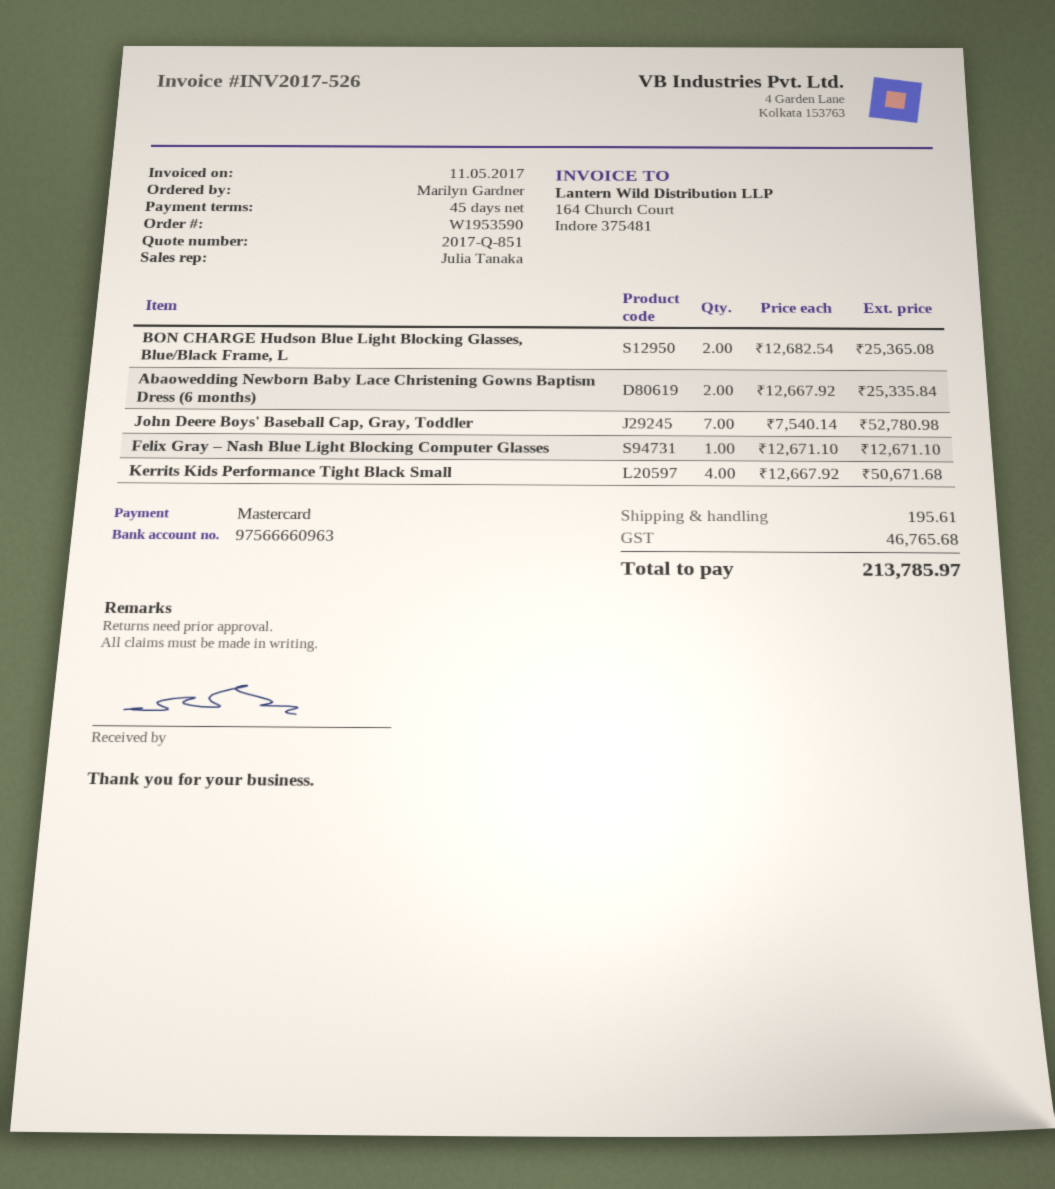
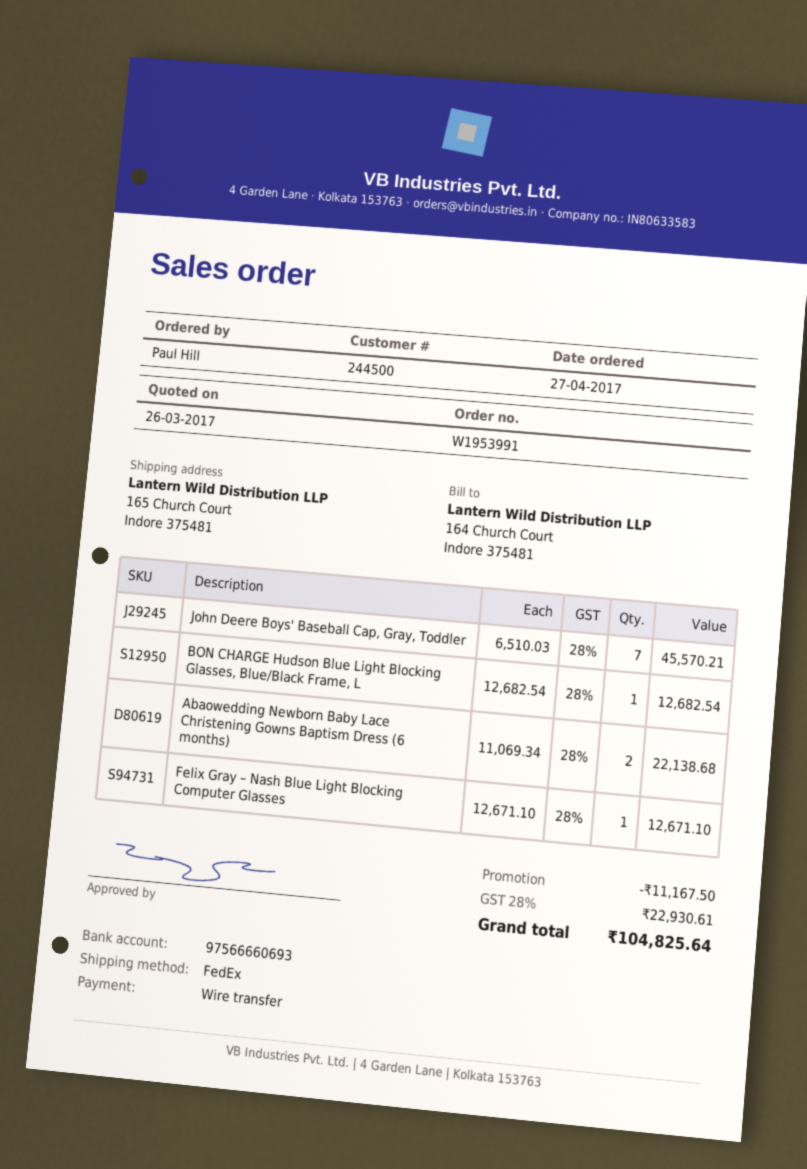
order number: W1953590 -> W1953991
ordered by: Marilyn Gardner -> Paul Hill
payment method: Mastercard -> bank transfer
bank account: 97566660963 -> 97566660693
BON CHARGE Hudson Blue Light Blocking Glasses, Blue/Black Frame, L: 2 x 12682.54 = 25365.08 -> 1 x 12682.54 = 12682.54
Abaowedding Newborn Baby Lace Christening Gowns Baptism Dress (6 months): 2 x 12667.92 = 25335.84 -> 2 x 11069.34 = 22138.68
John Deere Boys' Baseball Cap, Gray, Toddler: 7 x 7540.14 = 52780.98 -> 7 x 6510.03 = 45570.21
Kerrits Kids Performance Tight Black Small: 4 x 12667.92 = 50671.68 -> none
discount: none -> 11167.50
shipping: 195.61 -> none
tax: 46765.68 -> 22930.61
total: 213785.97 -> 104825.64

